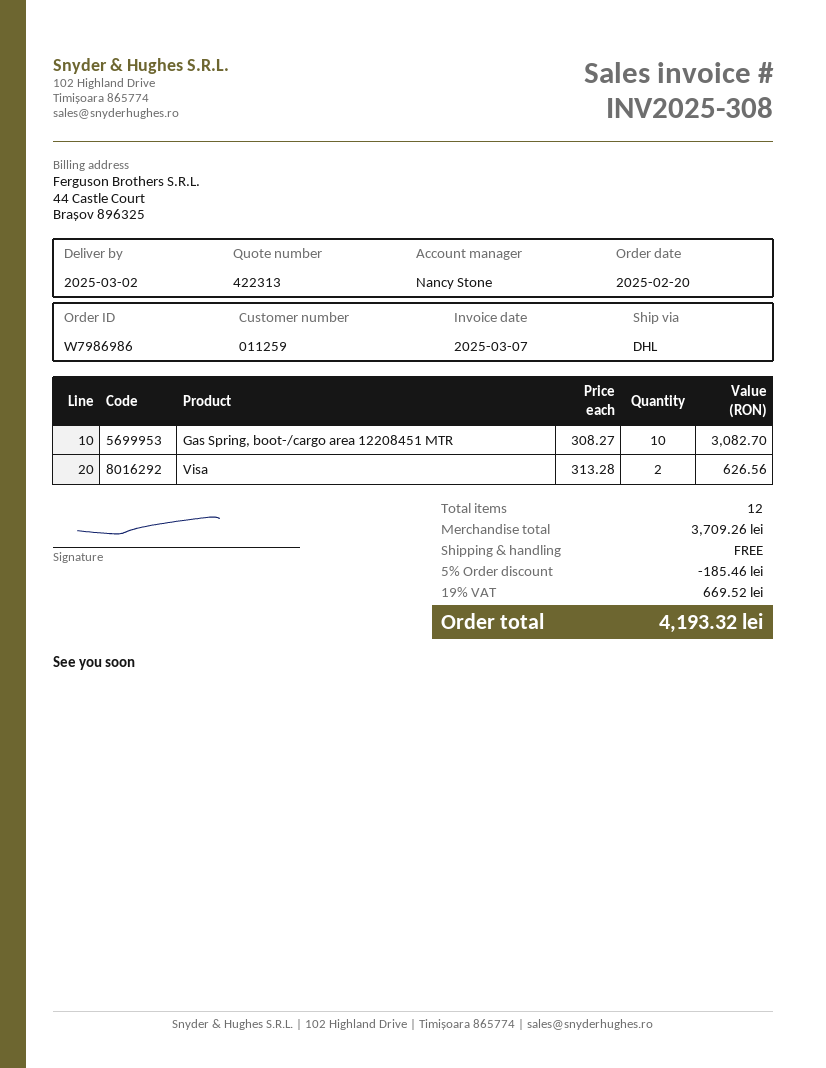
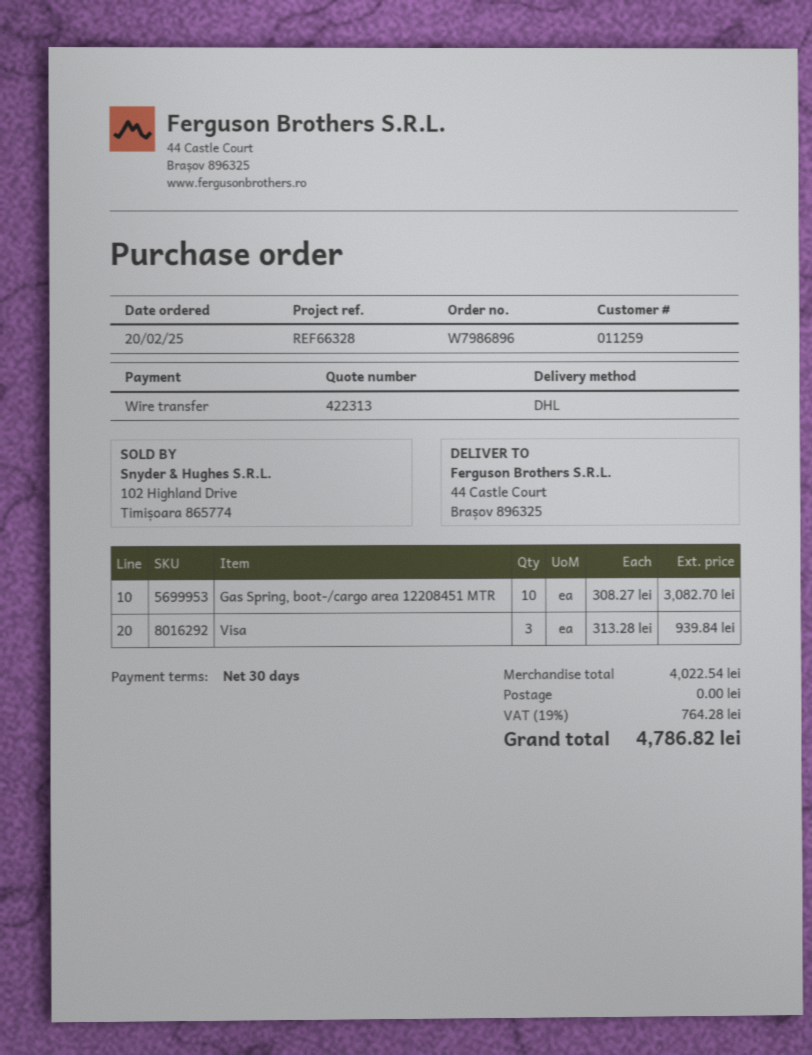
order number: W7986986 -> W7986896
Visa: 2 x 313.28 = 626.56 -> 3 x 313.28 = 939.84
subtotal: 3709.26 -> 4022.54
discount: 5% = 185.46 -> none
tax: 19% = 669.52 -> 19% = 764.28
total: 4193.32 -> 4786.82

